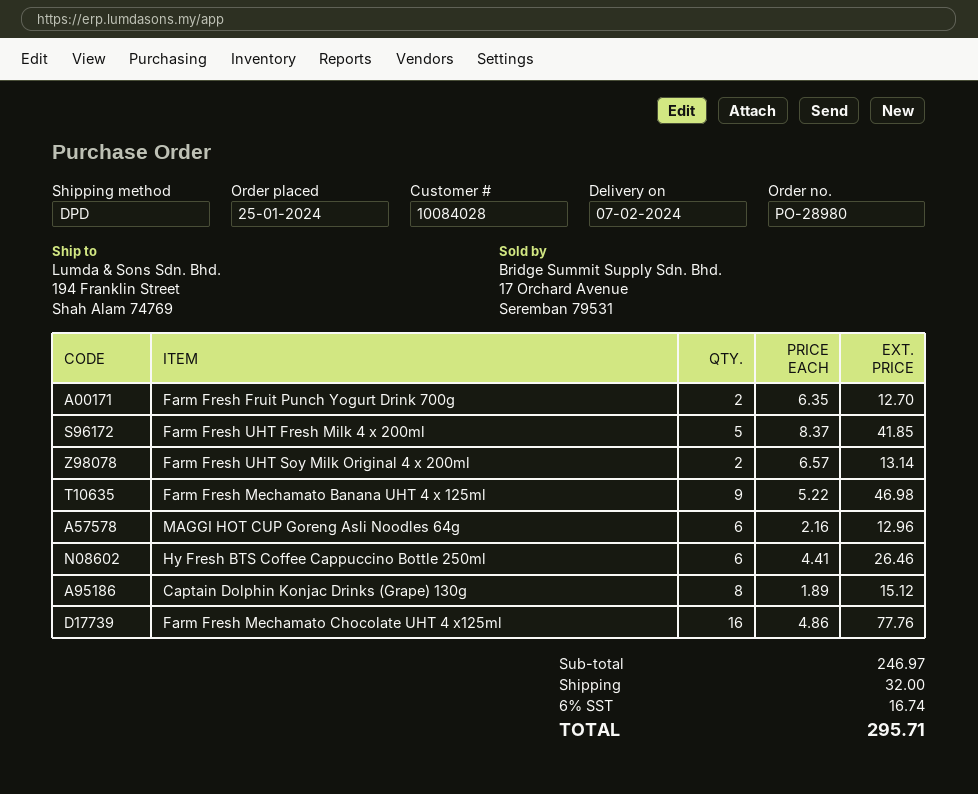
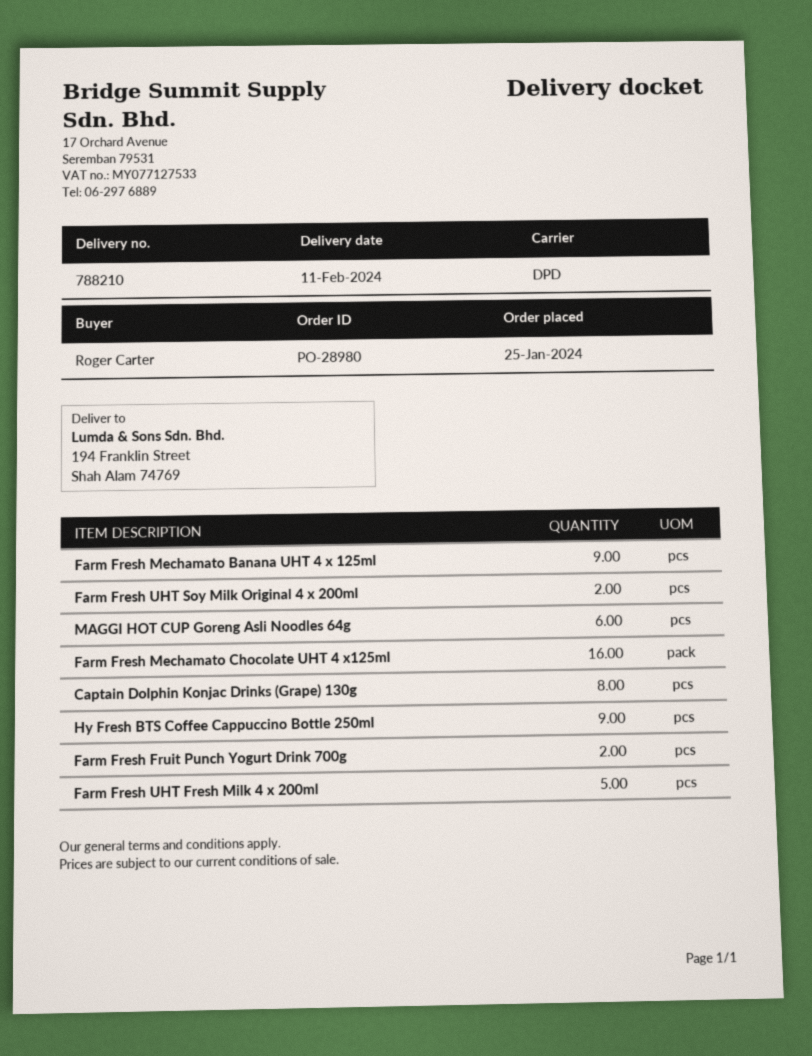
delivery date: 2024-02-07 -> 2024-02-11
Hy Fresh BTS Coffee Cappuccino Bottle 250ml: 6 -> 9

